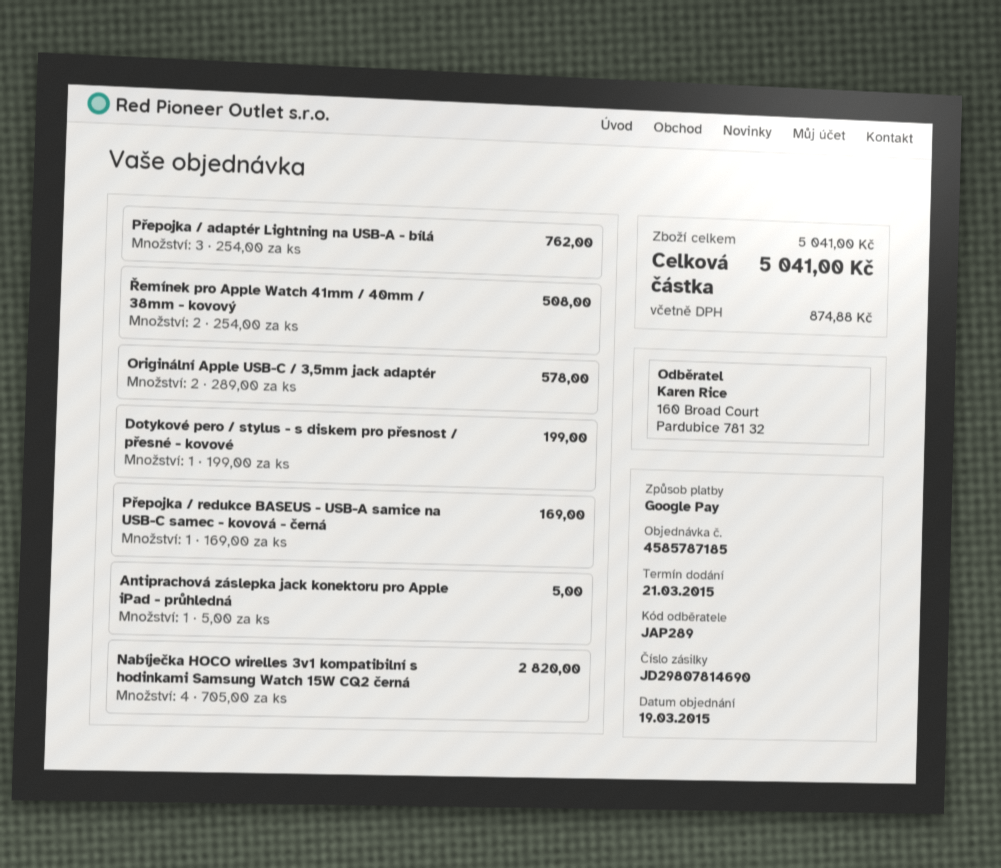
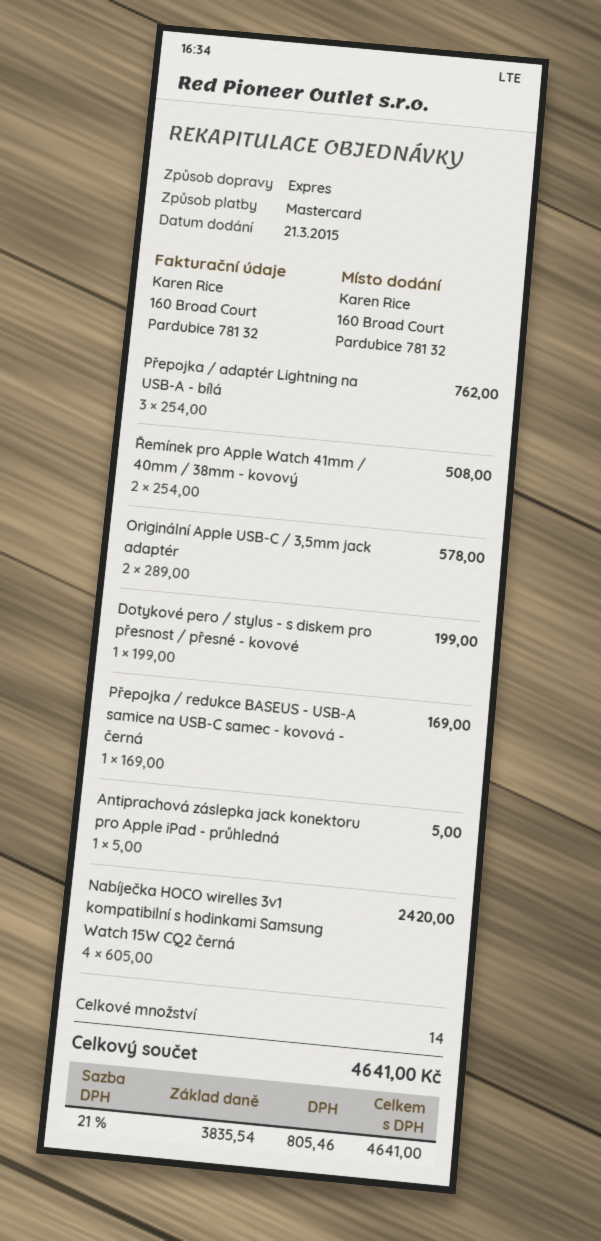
payment method: Google Pay -> Mastercard
Nabíječka HOCO wirelles 3v1 kompatibilní s hodinkami Samsung Watch 15W CQ2 černá: 4 x 705.00 = 2820.00 -> 4 x 605.00 = 2420.00
tax: 874.88 -> 805.46
total: 5041.00 -> 4641.00

